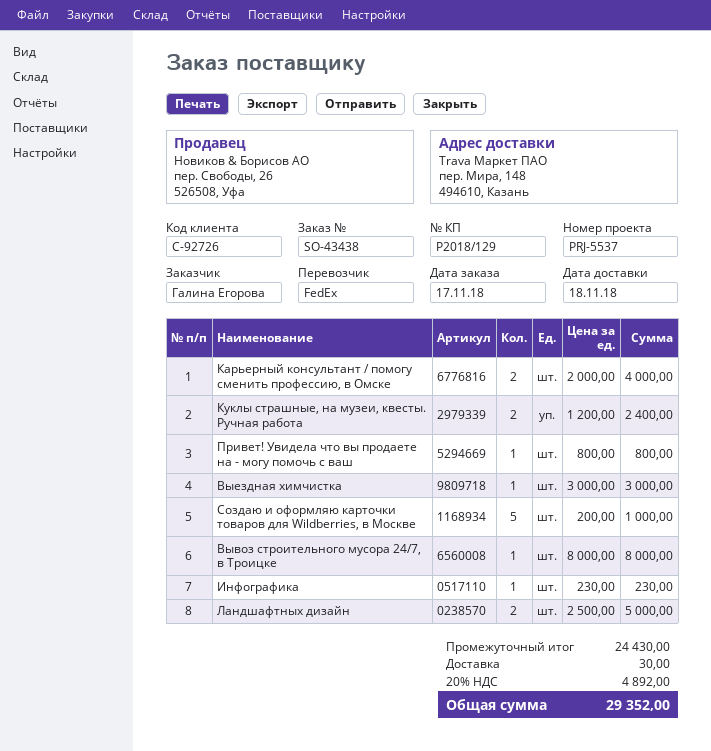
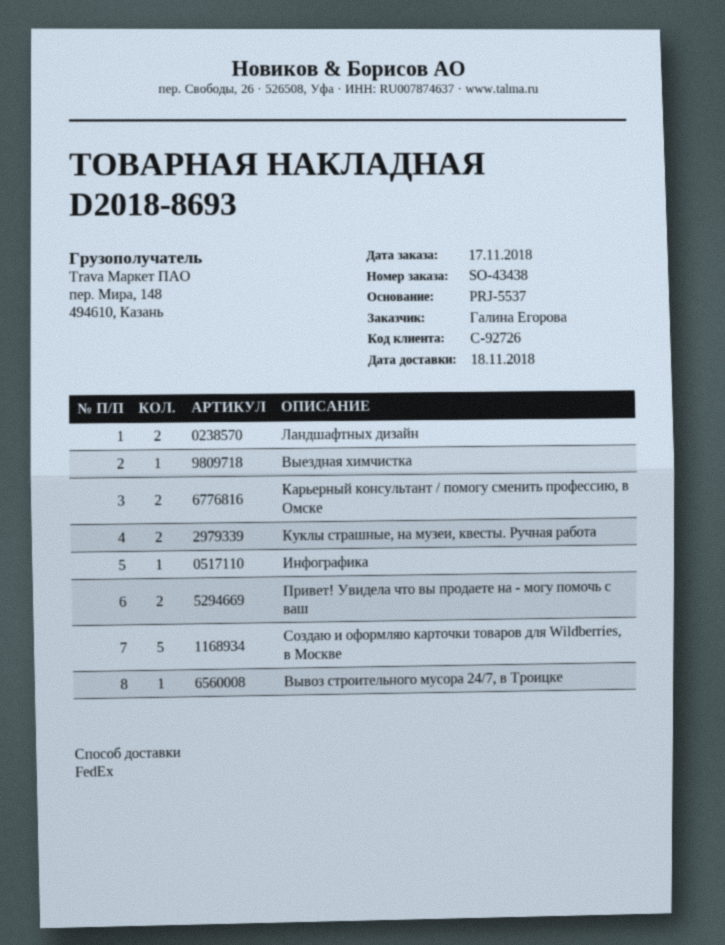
Привет! Увиделa что вы продаете на - могу помочь с ваш: 1 -> 2

